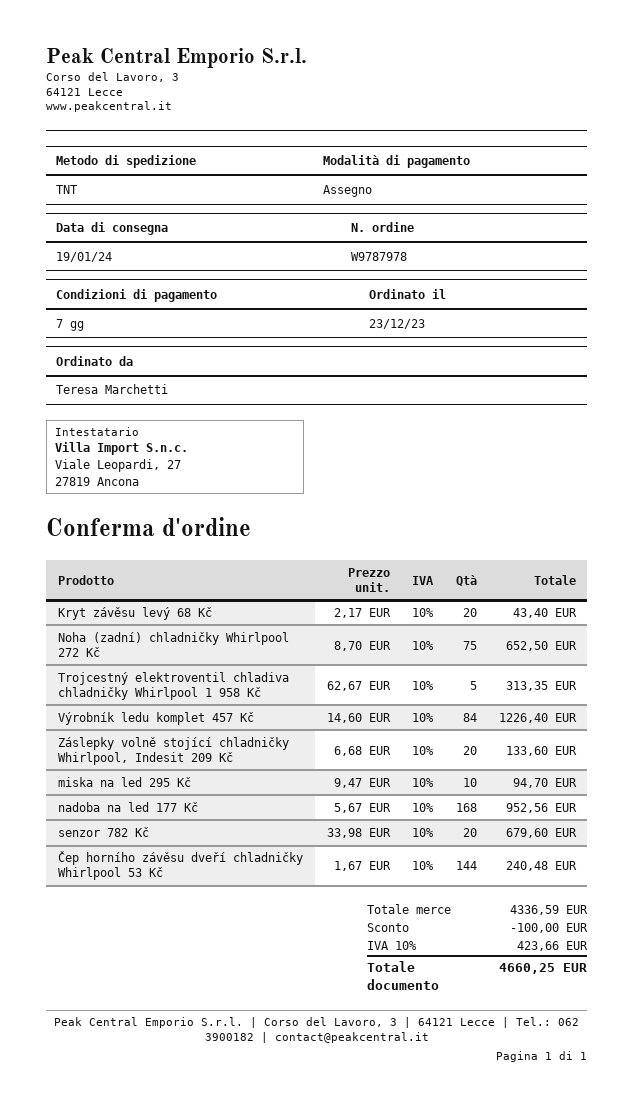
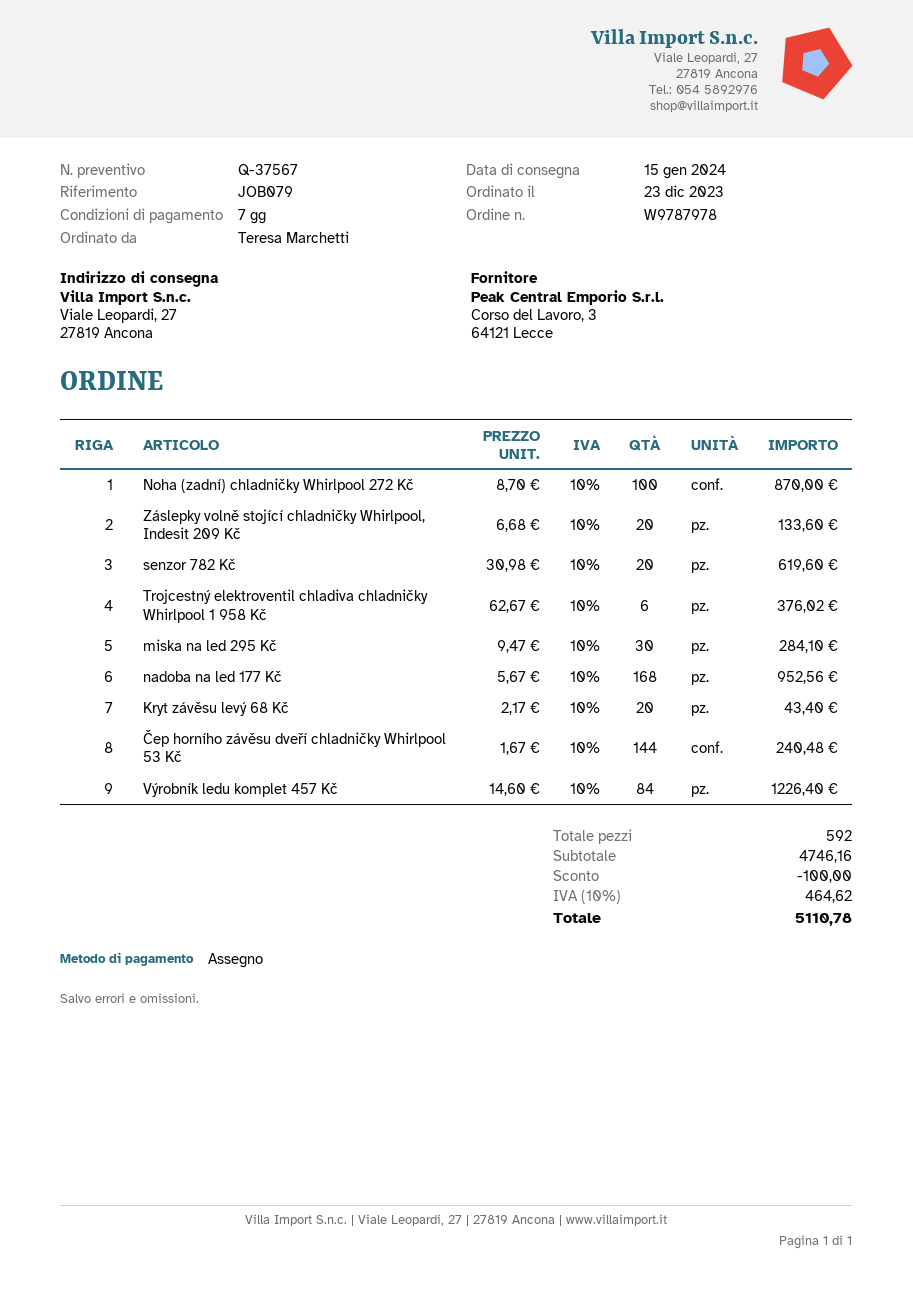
delivery date: 2024-01-19 -> 2024-01-15
Noha (zadní) chladničky Whirlpool 272 Kč: 75 x 8.70 = 652.50 -> 100 x 8.70 = 870.00
Trojcestný elektroventil chladiva chladničky Whirlpool 1 958 Kč: 5 x 62.67 = 313.35 -> 6 x 62.67 = 376.02
miska na led 295 Kč: 10 x 9.47 = 94.70 -> 30 x 9.47 = 284.10
senzor 782 Kč: 20 x 33.98 = 679.60 -> 20 x 30.98 = 619.60
subtotal: 4336.59 -> 4746.16
tax: 10% = 423.66 -> 10% = 464.62
total: 4660.25 -> 5110.78

